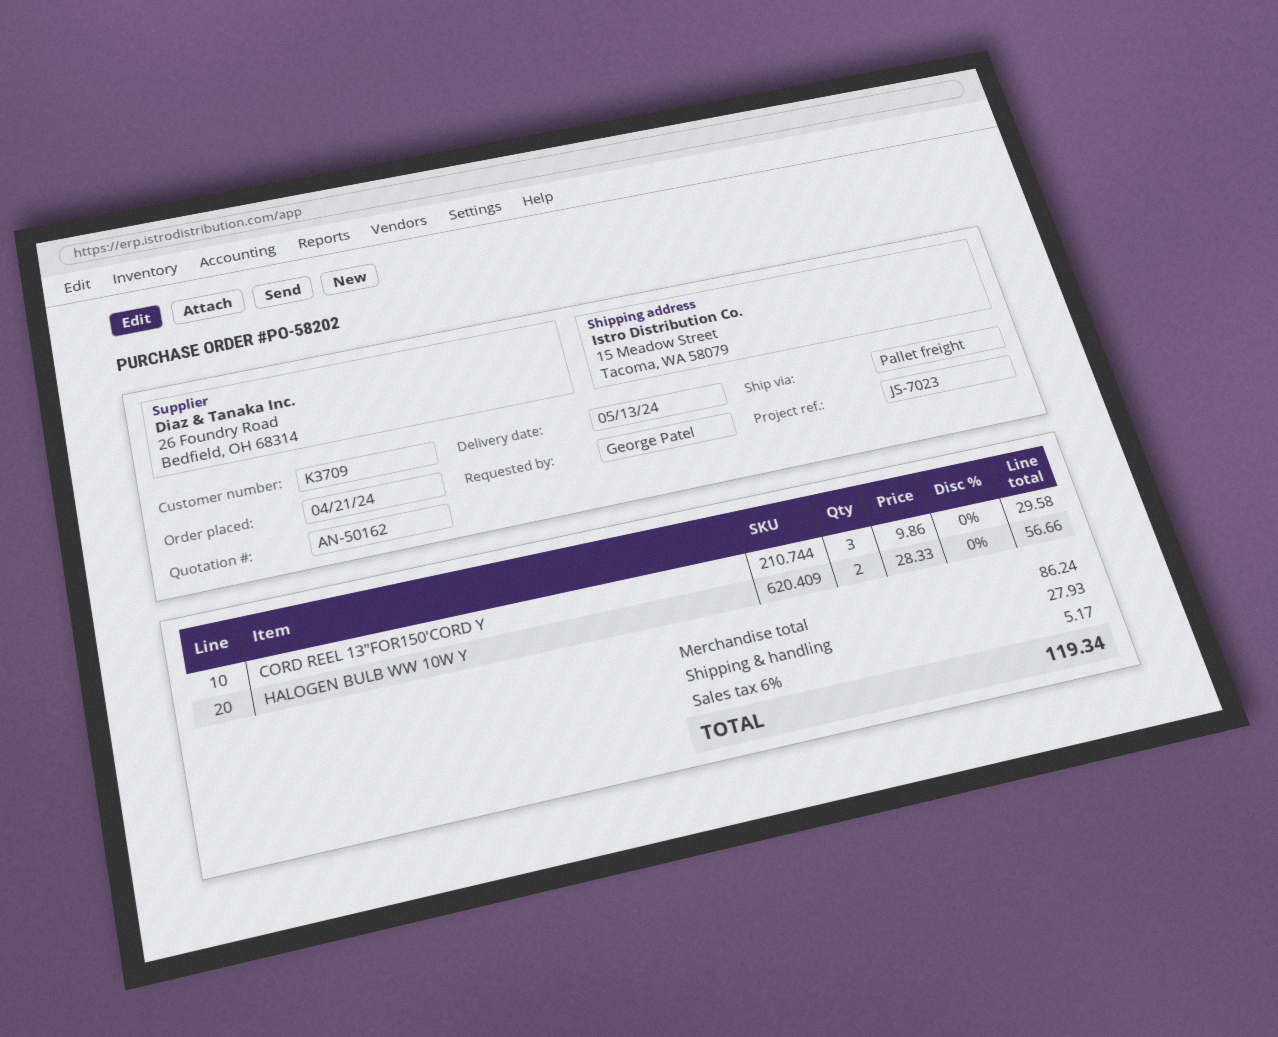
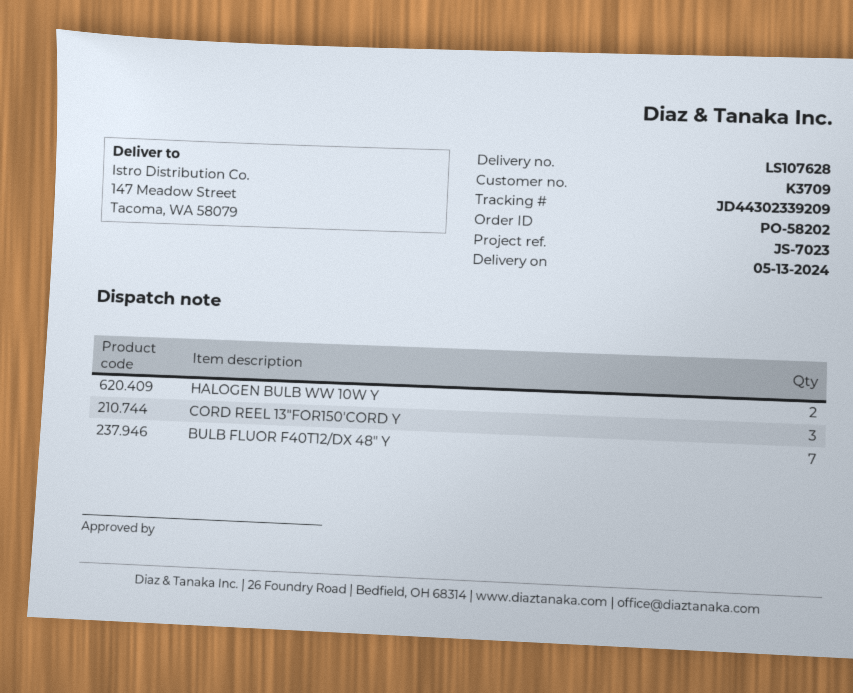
ship to: 15 Meadow Street, Tacoma, WA 58079 -> 147 Meadow Street, Tacoma, WA 58079
BULB FLUOR F40T12/DX 48" Y: none -> 7

